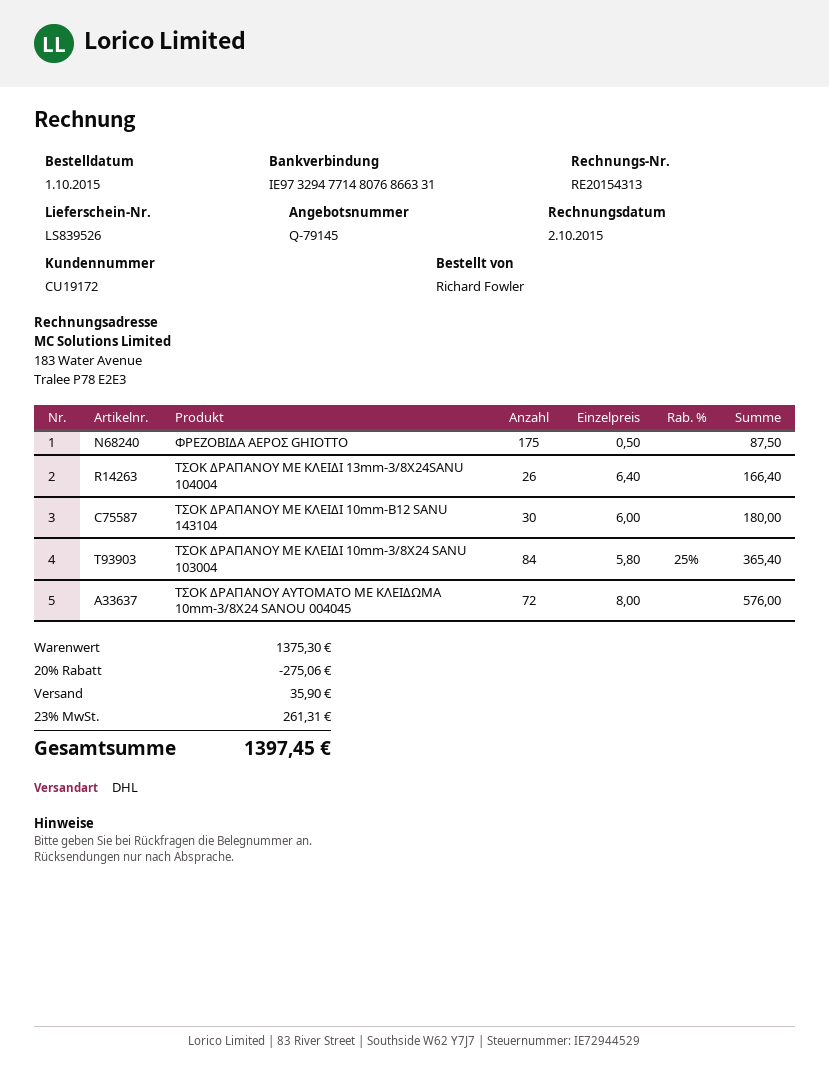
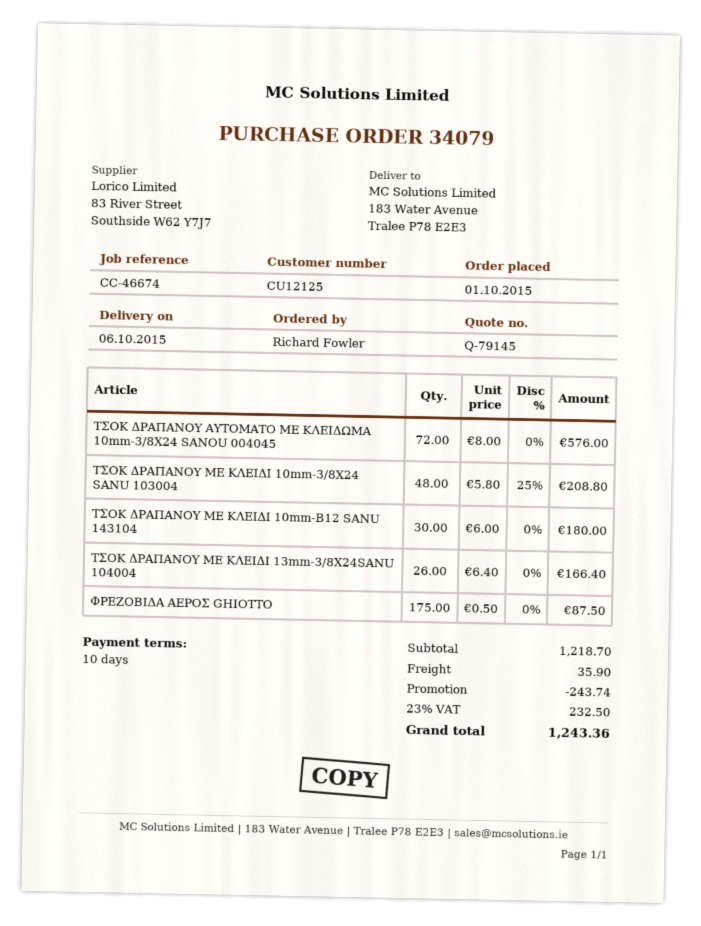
customer number: CU19172 -> CU12125
ΤΣΟΚ ΔΡΑΠΑΝΟΥ ΜΕ ΚΛΕΙΔΙ 10mm-3/8X24 SANU 103004: 84 x 5.80 - 25% = 365.40 -> 48 x 5.80 - 25% = 208.80
subtotal: 1375.30 -> 1218.70
discount: 275.06 -> 243.74
tax: 23% = 261.31 -> 23% = 232.50
total: 1397.45 -> 1243.36

